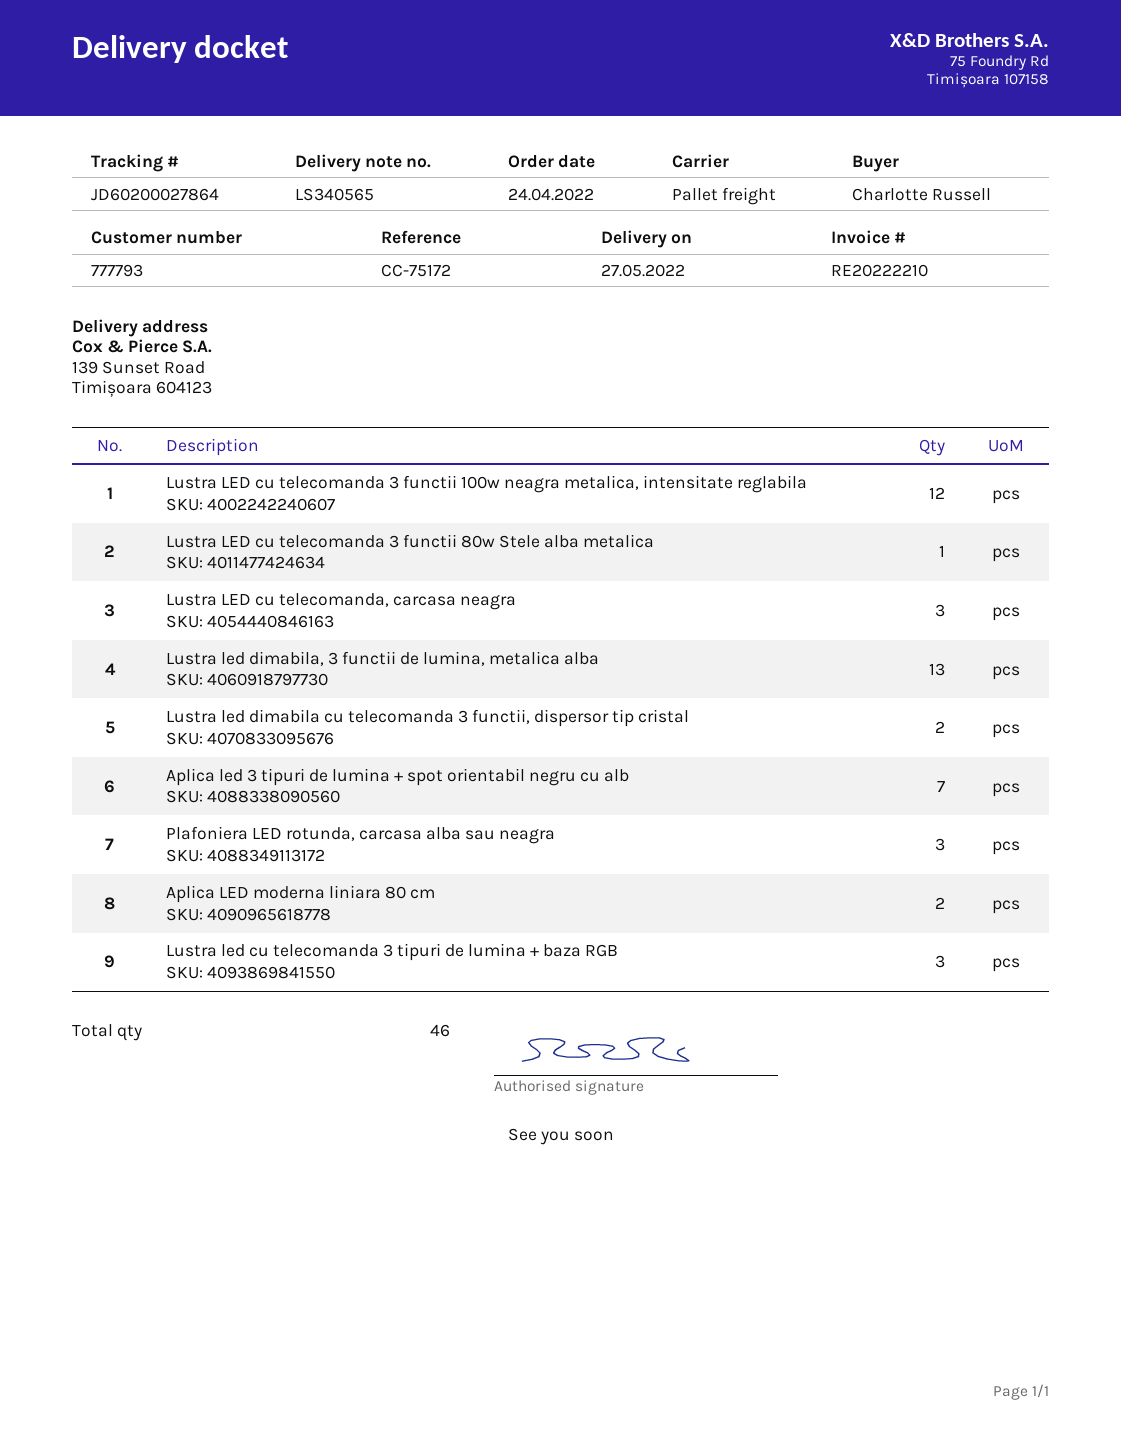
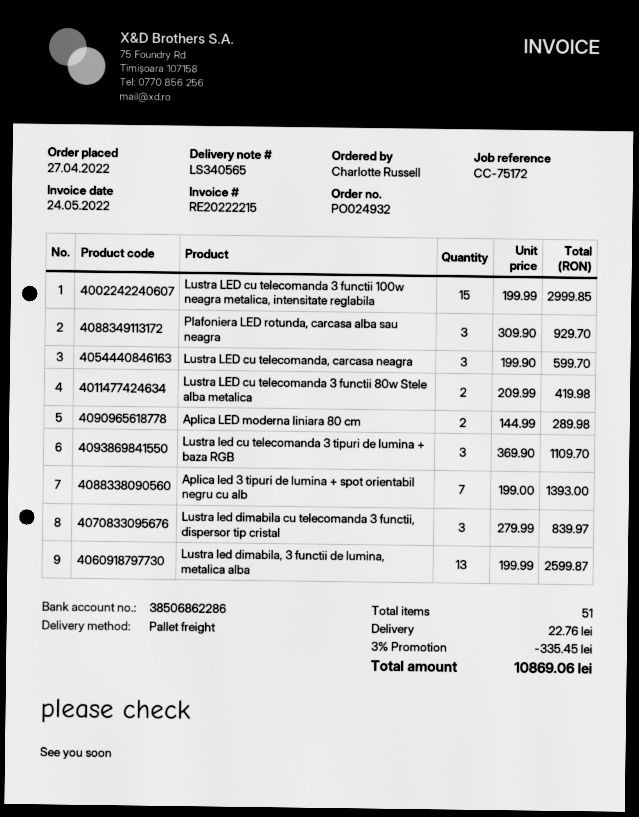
order date: 2022-04-24 -> 2022-04-27
invoice number: RE20222210 -> RE20222215
Lustra LED cu telecomanda 3 functii 100w neagra metalica, intensitate reglabila: 12 -> 15
Lustra LED cu telecomanda 3 functii 80w Stele alba metalica: 1 -> 2
Lustra led dimabila cu telecomanda 3 functii, dispersor tip cristal: 2 -> 3
total quantity: 46 -> 51

